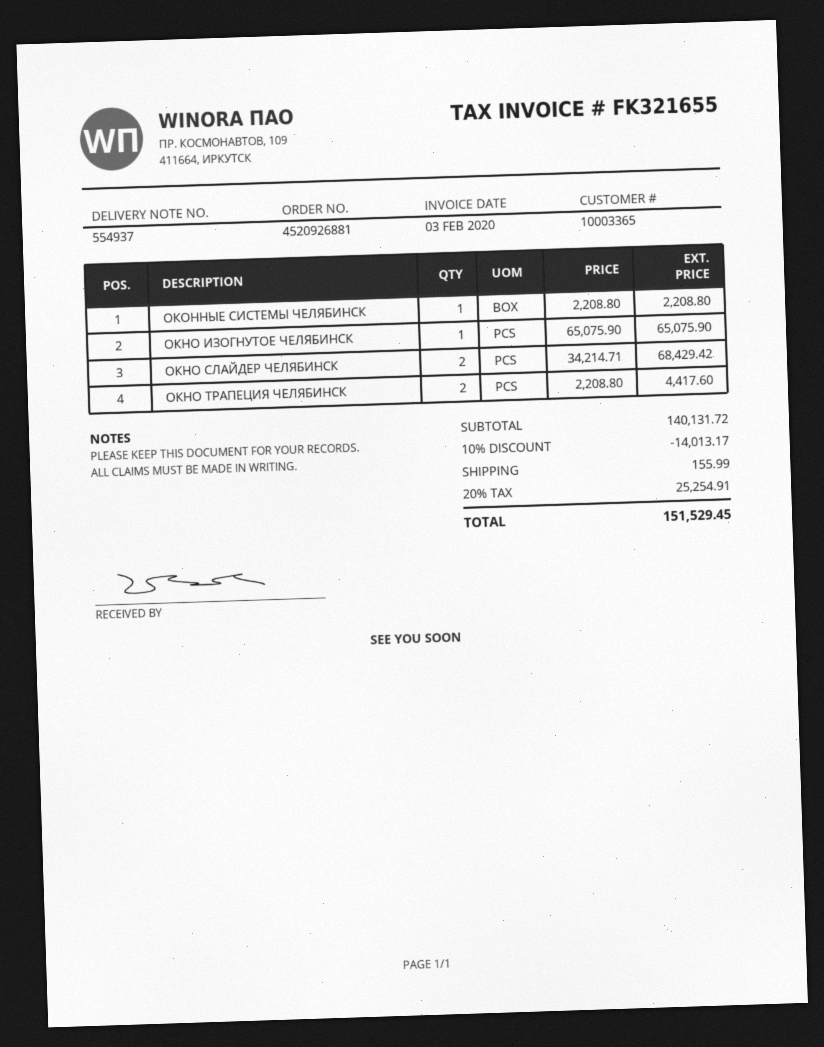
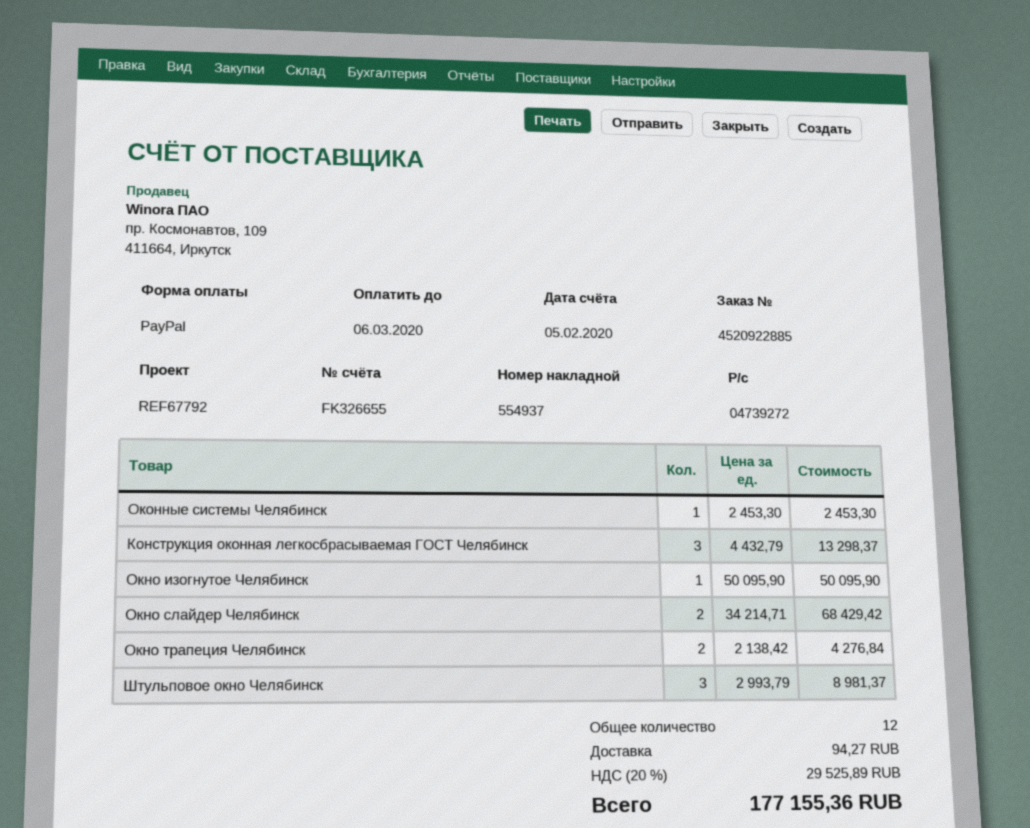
order number: 4520926881 -> 4520922885
invoice number: FK321655 -> FK326655
invoice date: 2020-02-03 -> 2020-02-05
ОКОННЫЕ СИСТЕМЫ ЧЕЛЯБИНСК: 1 x 2208.80 = 2208.80 -> 1 x 2453.30 = 2453.30
ОКНО ИЗОГНУТОЕ ЧЕЛЯБИНСК: 1 x 65075.90 = 65075.90 -> 1 x 50095.90 = 50095.90
ОКНО ТРАПЕЦИЯ ЧЕЛЯБИНСК: 2 x 2208.80 = 4417.60 -> 2 x 2138.42 = 4276.84
Конструкция оконная легкосбрасываемая ГОСТ Челябинск: none -> 3 x 4432.79 = 13298.37
Штульповое окно Челябинск: none -> 3 x 2993.79 = 8981.37
discount: 10% = 14013.17 -> none
shipping: 155.99 -> 94.27
tax: 20% = 25254.91 -> 20% = 29525.89
total: 151529.45 -> 177155.36

